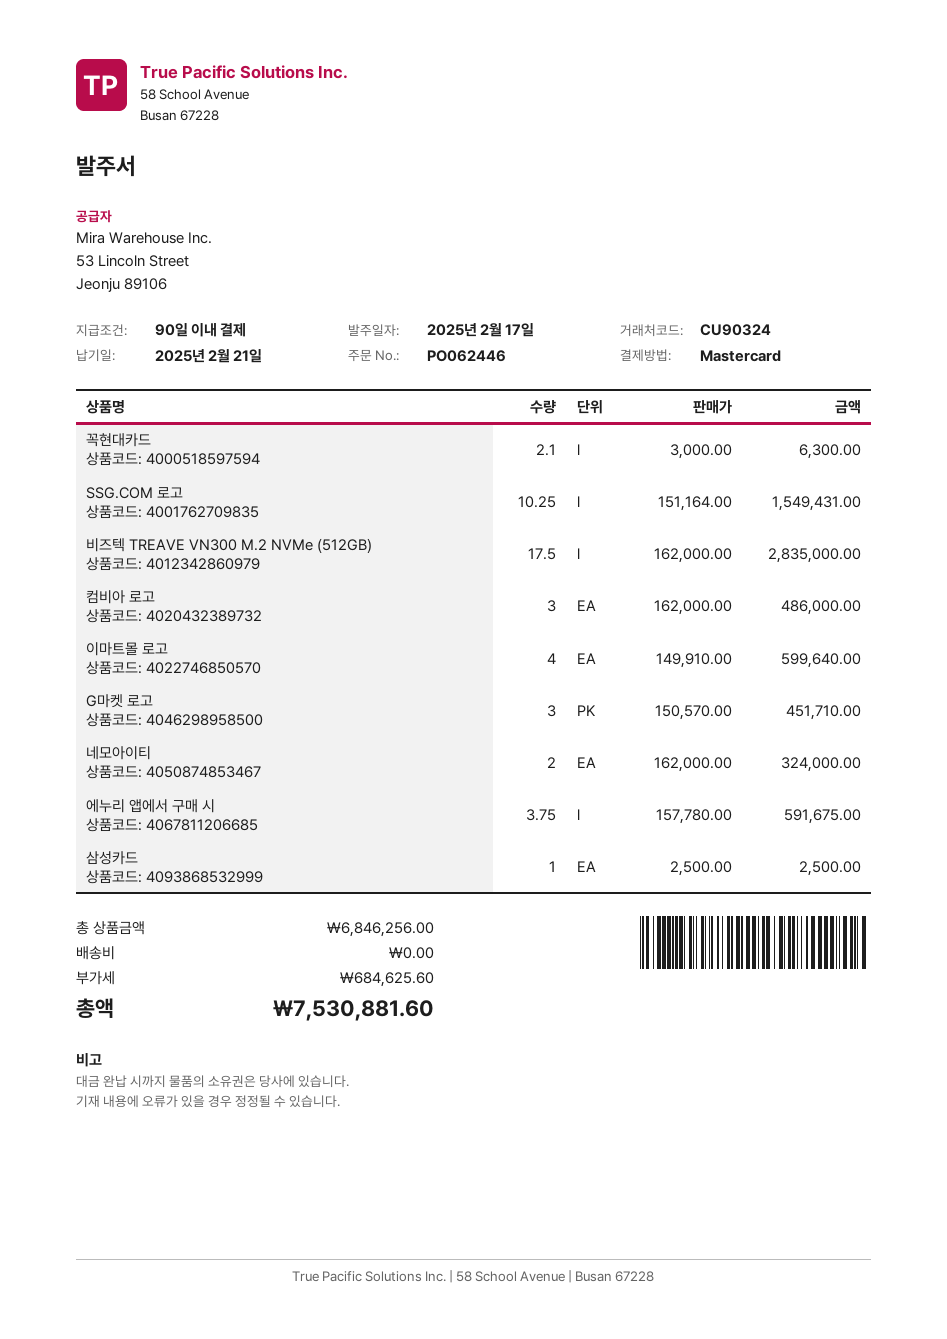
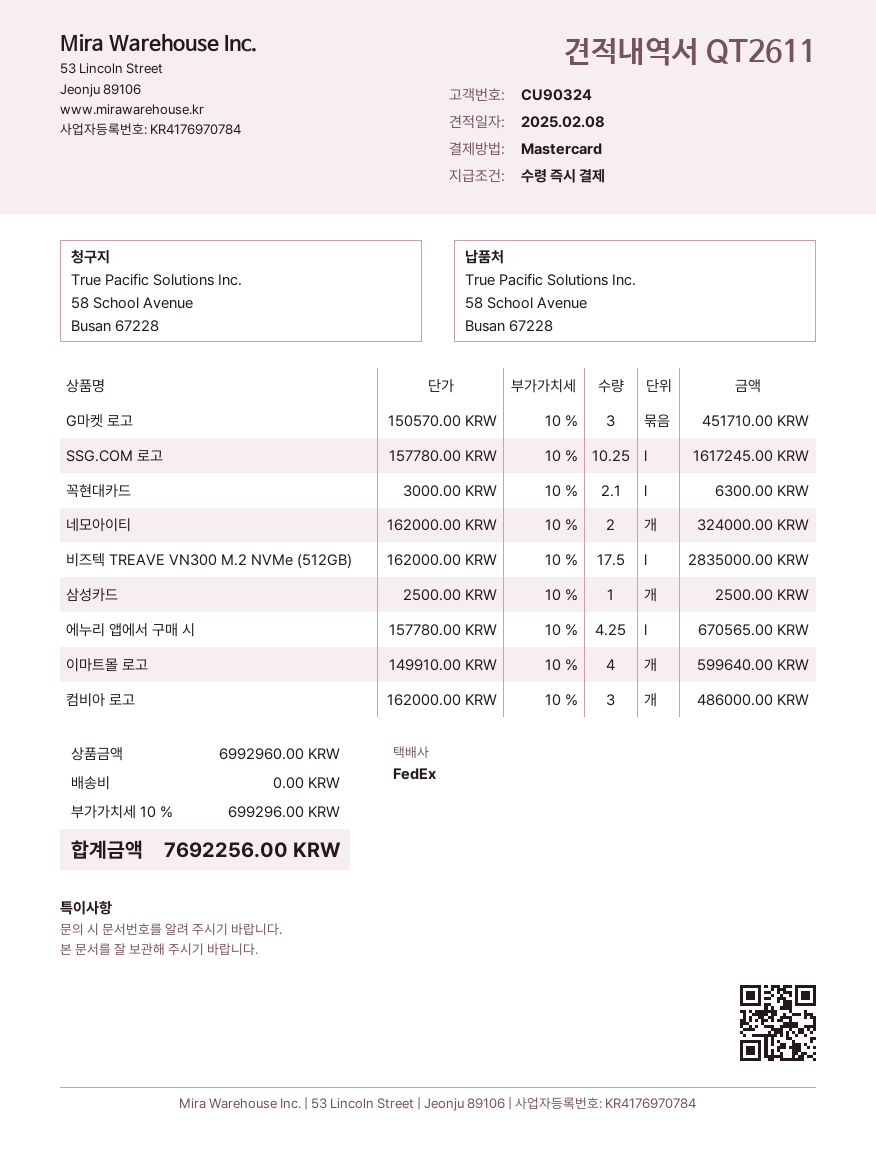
payment terms: 90 days -> on receipt
SSG.COM 로고: 10.25 x 151164.00 = 1549431.00 -> 10.25 x 157780.00 = 1617245.00
에누리 앱에서 구매 시: 3.75 x 157780.00 = 591675.00 -> 4.25 x 157780.00 = 670565.00
subtotal: 6846256.00 -> 6992960.00
tax: 684625.60 -> 699296.00
total: 7530881.60 -> 7692256.00

